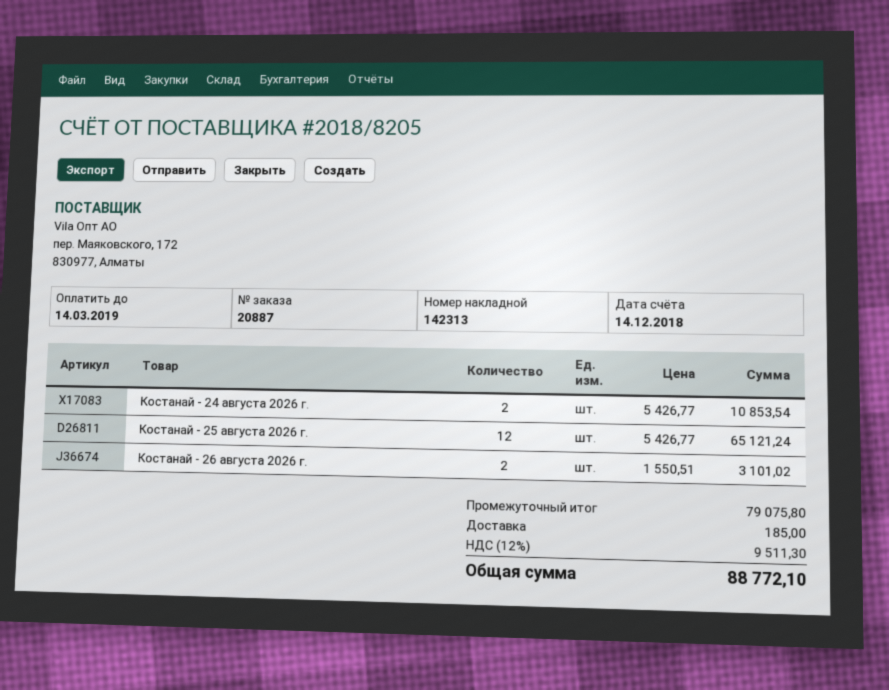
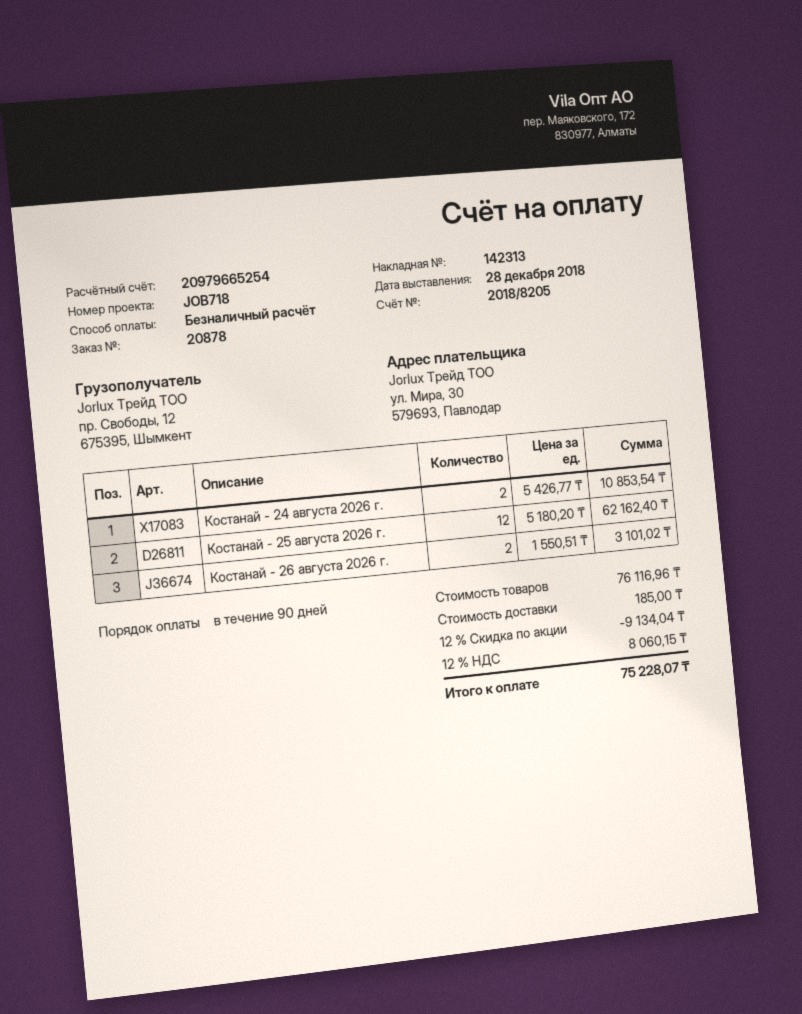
order number: 20887 -> 20878
invoice date: 2018-12-14 -> 2018-12-28
Костанай - 25 августа 2026 г.: 12 x 5426.77 = 65121.24 -> 12 x 5180.20 = 62162.40
subtotal: 79075.80 -> 76116.96
discount: none -> 12% = 9134.04
tax: 12% = 9511.30 -> 12% = 8060.15
total: 88772.10 -> 75228.07

